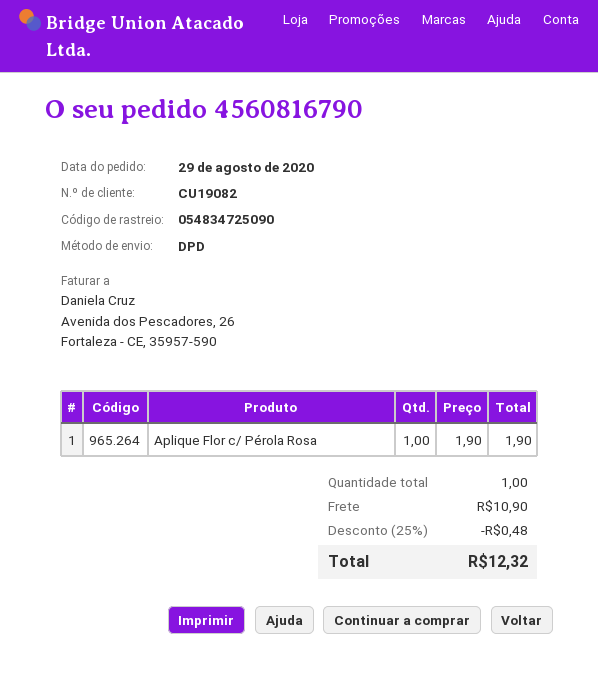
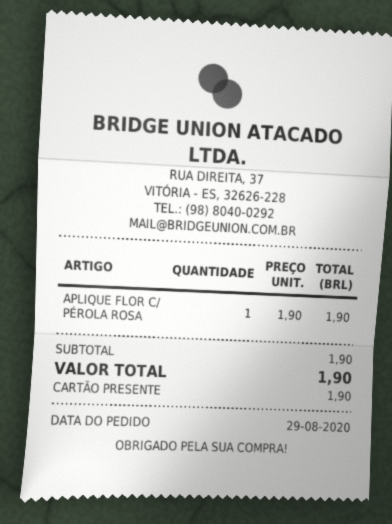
discount: 25% = 0.48 -> none
shipping: 10.90 -> none
total: 12.32 -> 1.90

